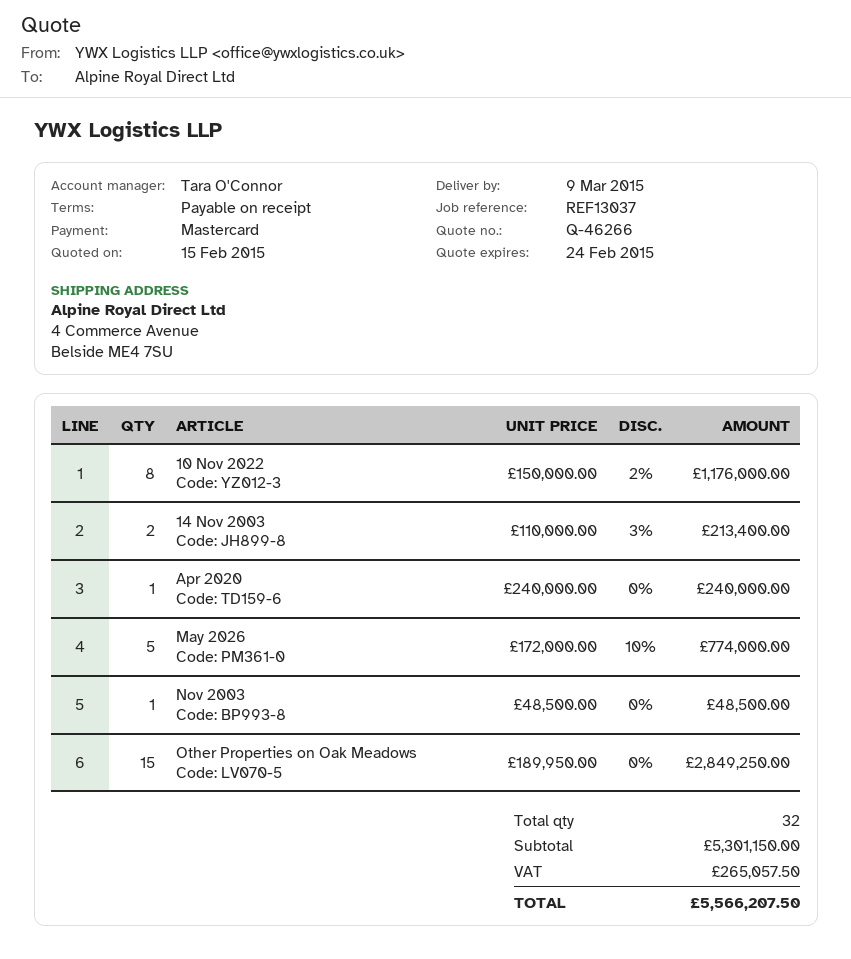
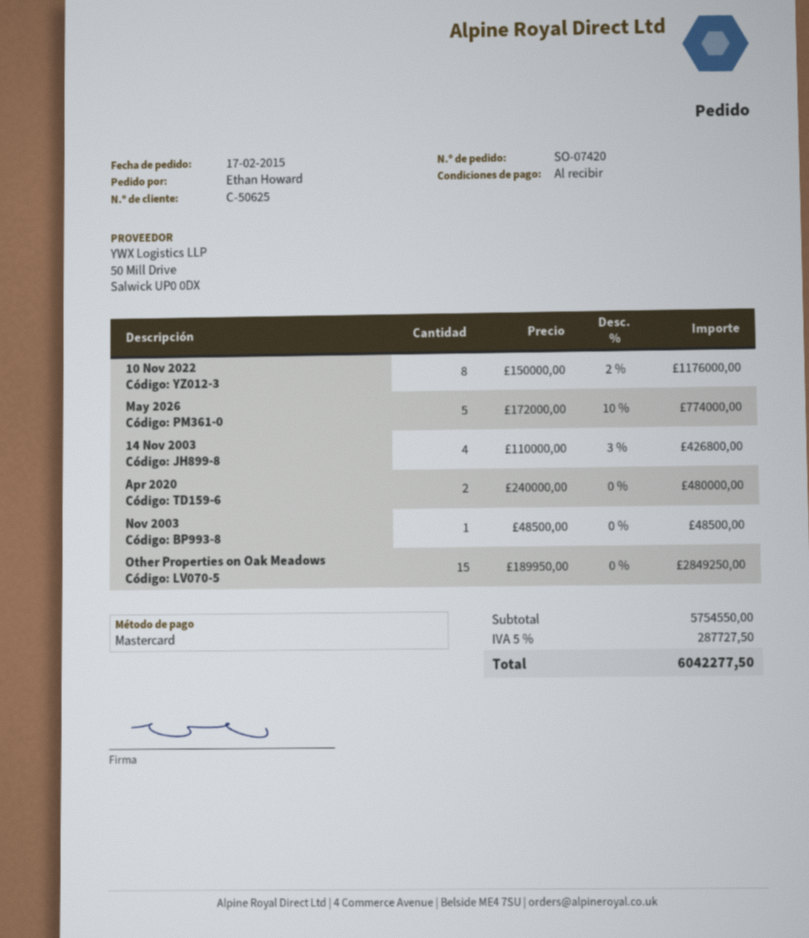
14 Nov 2003: 2 x 110000.00 - 3% = 213400.00 -> 4 x 110000.00 - 3% = 426800.00
Apr 2020: 1 x 240000.00 = 240000.00 -> 2 x 240000.00 = 480000.00
subtotal: 5301150.00 -> 5754550.00
tax: 265057.50 -> 287727.50
total: 5566207.50 -> 6042277.50

